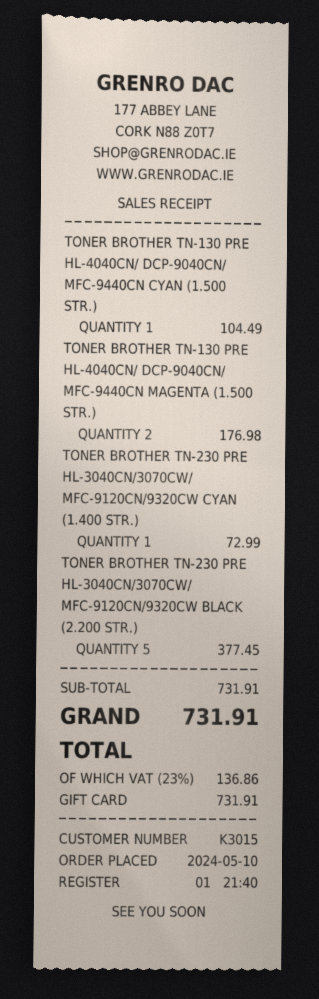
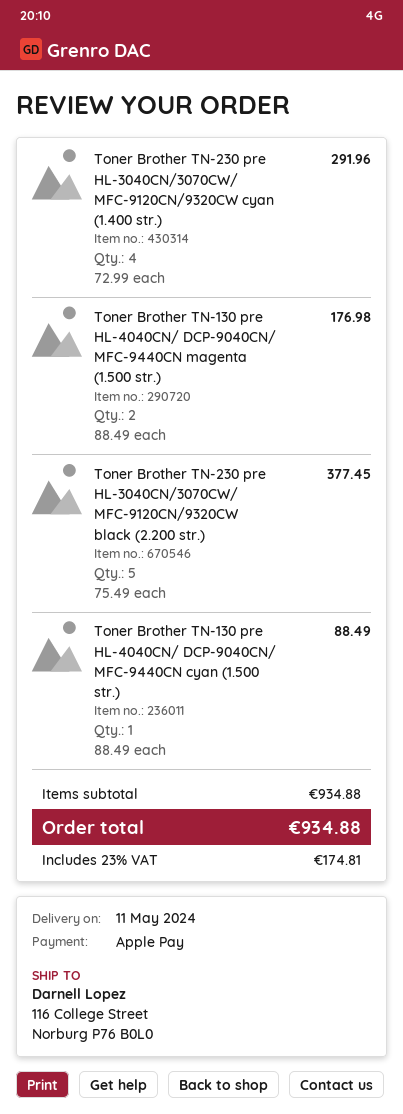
payment method: gift card -> Apple Pay
TONER BROTHER TN-130 PRE HL-4040CN/ DCP-9040CN/ MFC-9440CN CYAN (1.500 STR.): 1 for 104.49 -> 1 for 88.49
TONER BROTHER TN-230 PRE HL-3040CN/3070CW/ MFC-9120CN/9320CW CYAN (1.400 STR.): 1 for 72.99 -> 4 for 291.96
subtotal: 731.91 -> 934.88
tax: 23% = 136.86 -> 23% = 174.81
total: 731.91 -> 934.88

